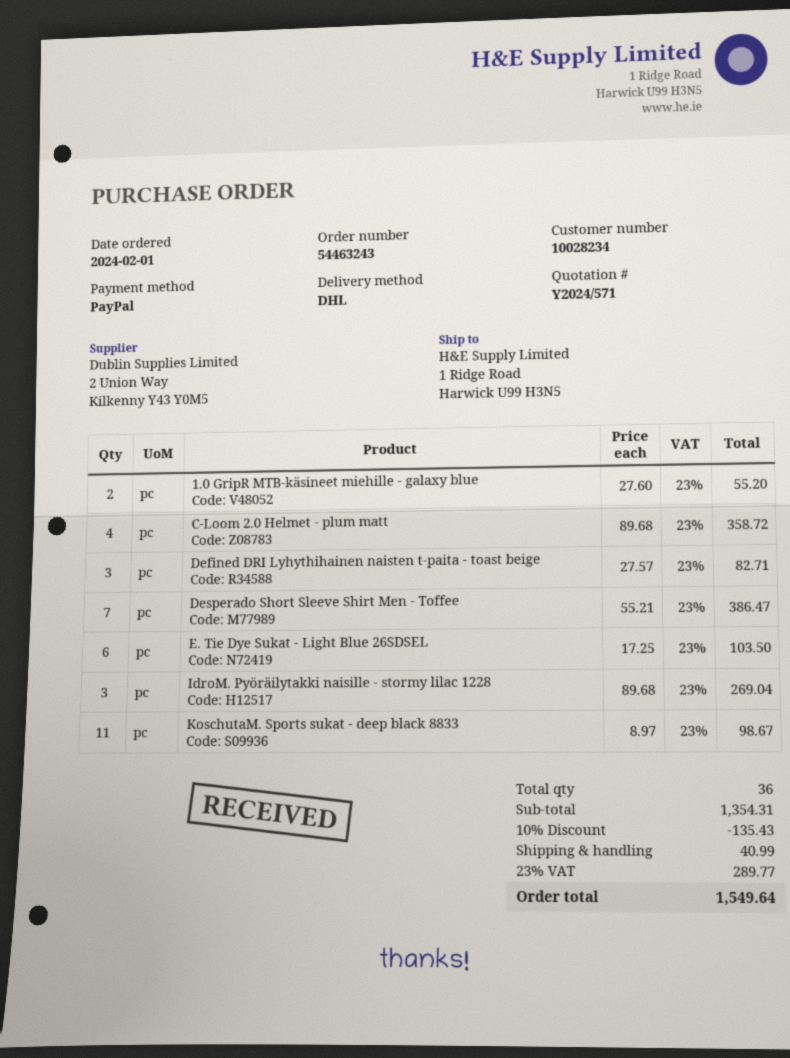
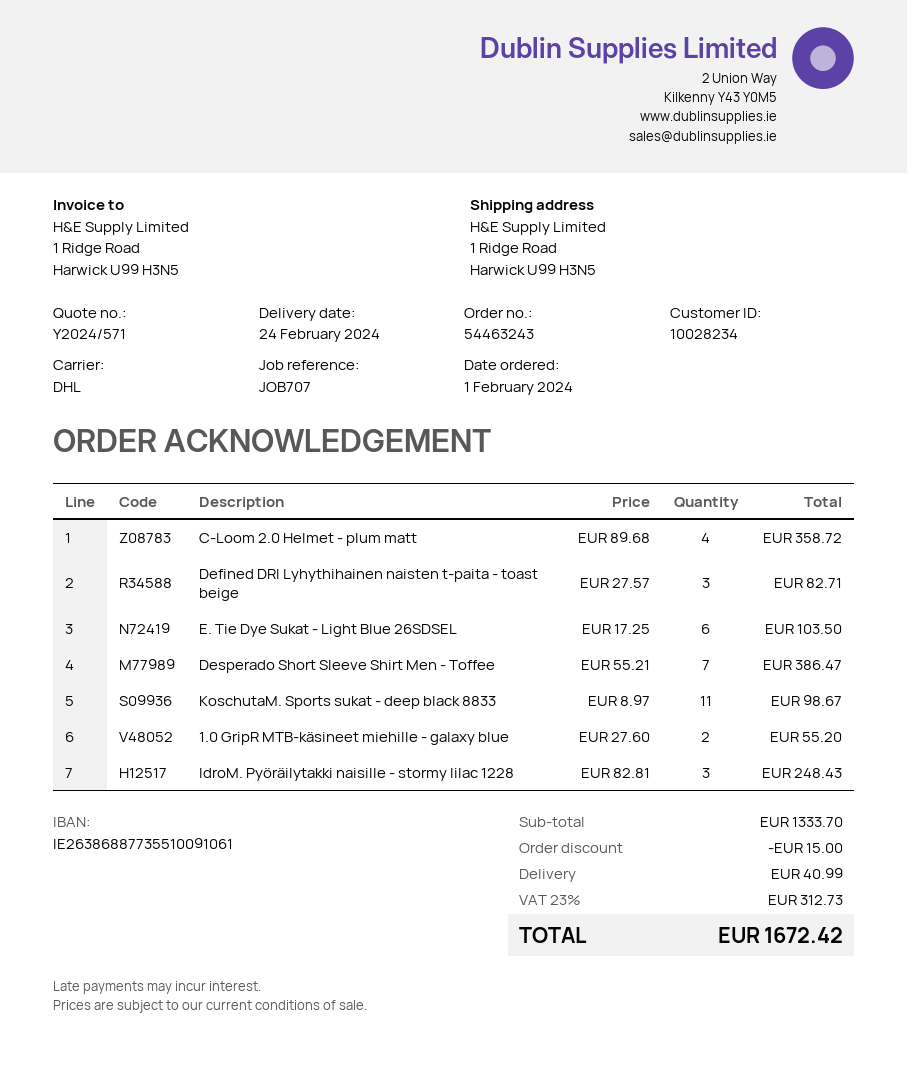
IdroM. Pyöräilytakki naisille - stormy lilac 1228: 3 x 89.68 = 269.04 -> 3 x 82.81 = 248.43
subtotal: 1354.31 -> 1333.70
discount: 135.43 -> 15.00
tax: 23% = 289.77 -> 23% = 312.73
total: 1549.64 -> 1672.42

